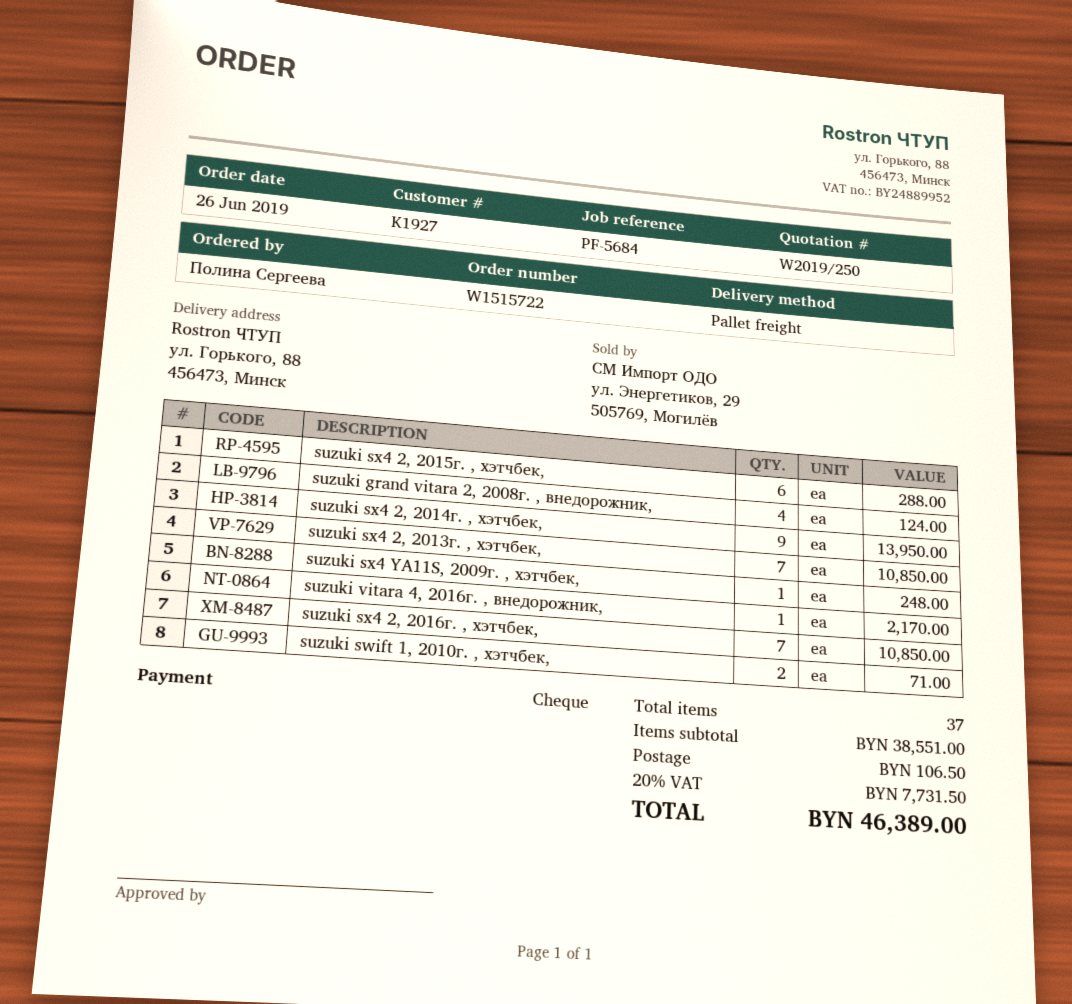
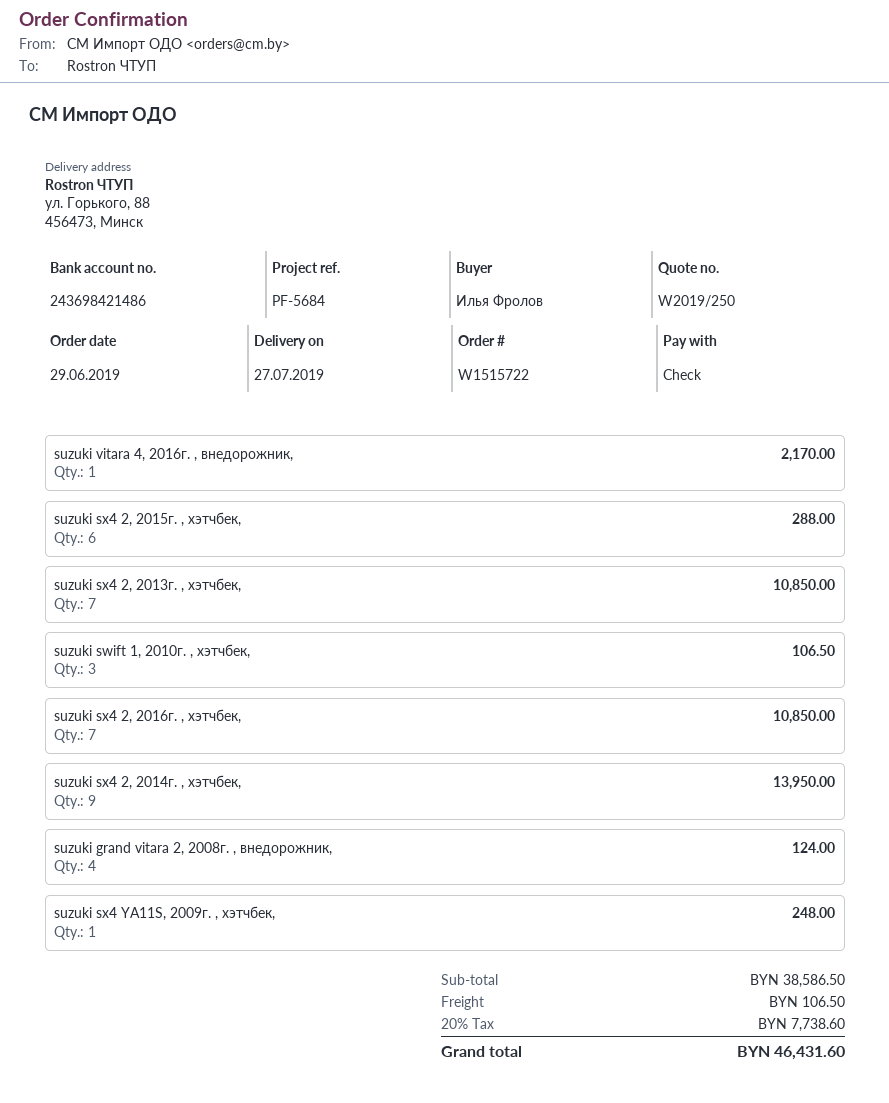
order date: 2019-06-26 -> 2019-06-29
ordered by: Полина Сергеева -> Илья Фролов
suzuki swift 1, 2010г. , хэтчбек,: 2 for 71.00 -> 3 for 106.50
subtotal: 38551.00 -> 38586.50
tax: 20% = 7731.50 -> 20% = 7738.60
total: 46389.00 -> 46431.60

